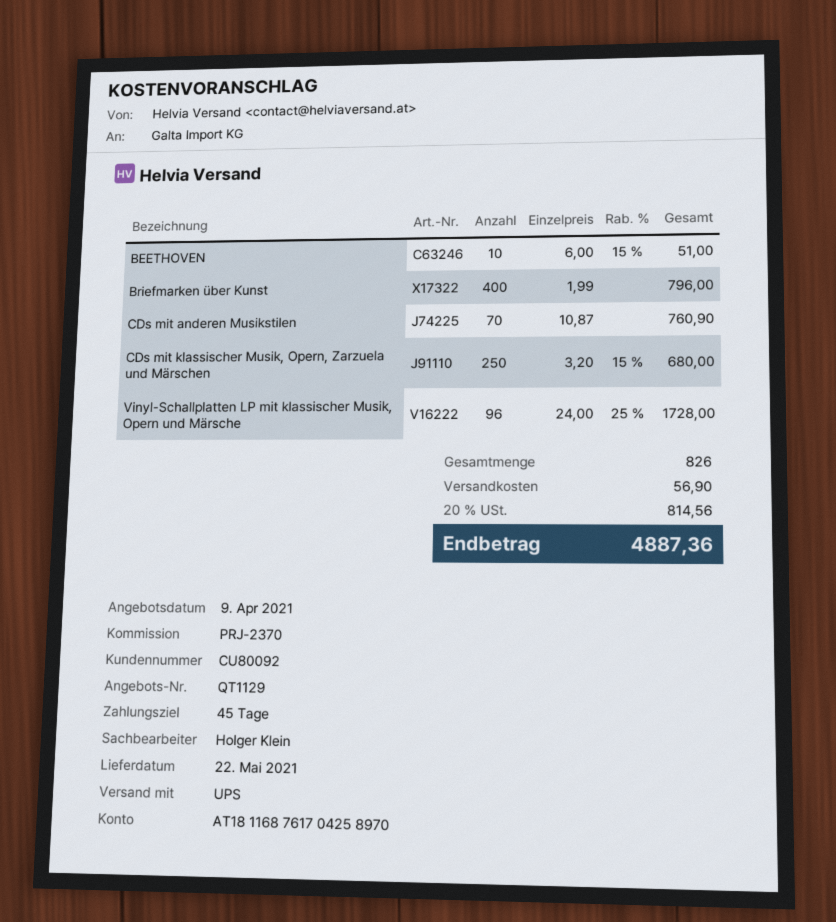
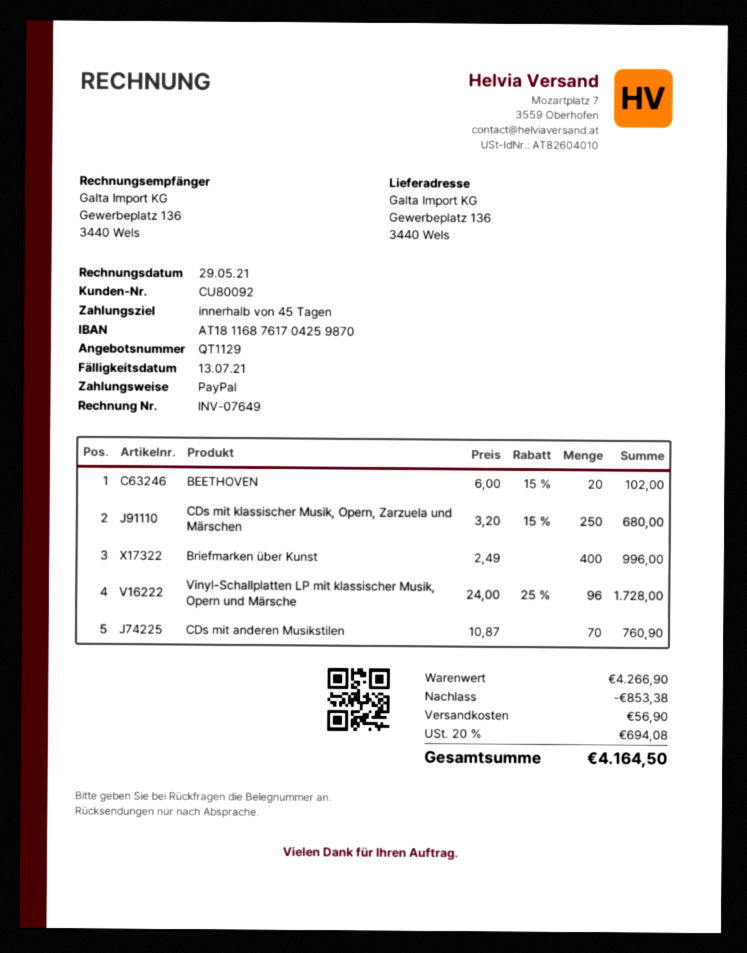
bank account: AT181168761704258970 -> AT181168761704259870
BEETHOVEN: 10 x 6.00 - 15% = 51.00 -> 20 x 6.00 - 15% = 102.00
Briefmarken über Kunst: 400 x 1.99 = 796.00 -> 400 x 2.49 = 996.00
discount: none -> 853.38
tax: 20% = 814.56 -> 20% = 694.08
total: 4887.36 -> 4164.50

